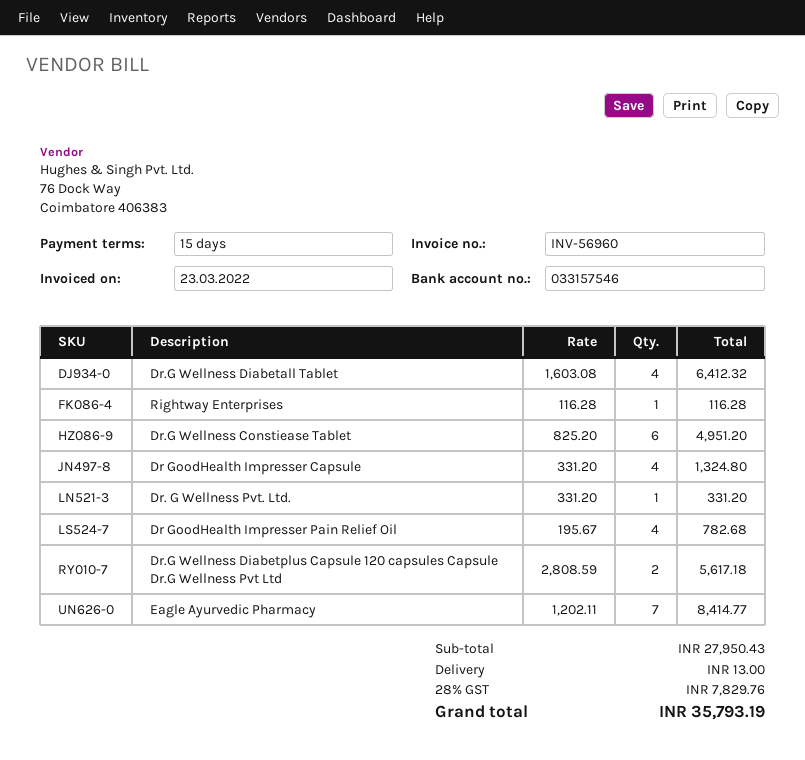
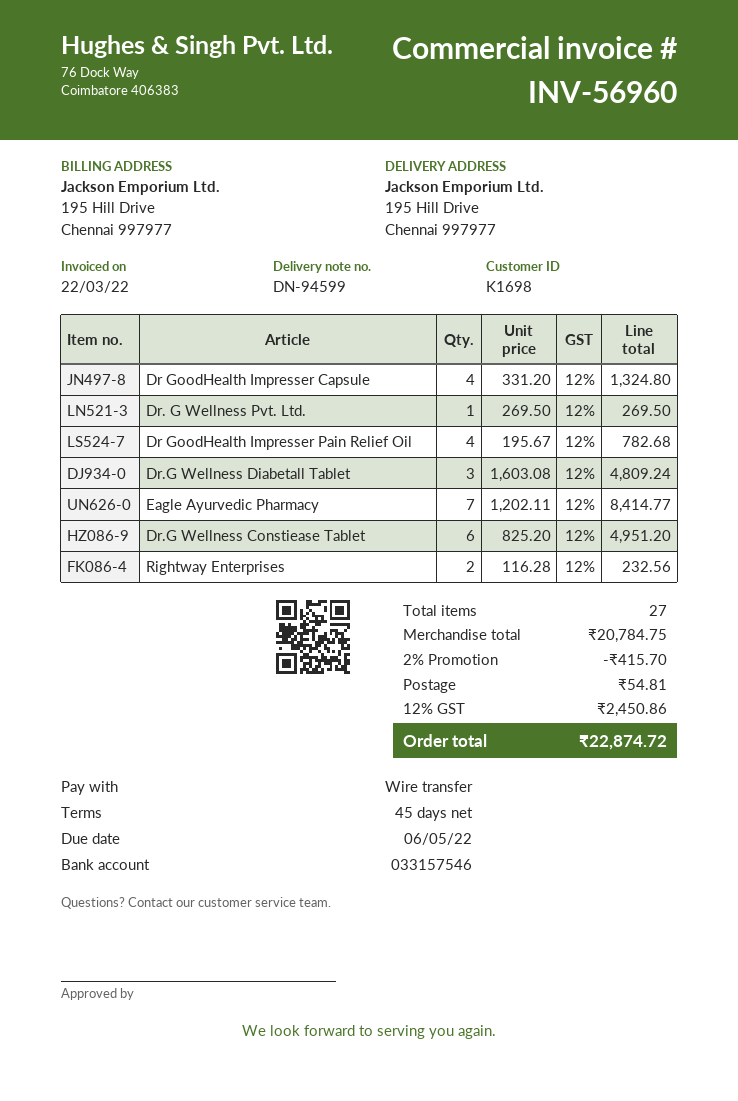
invoice date: 2022-03-23 -> 2022-03-22
payment terms: 15 days -> 45 days
Dr.G Wellness Diabetall Tablet: 4 x 1603.08 = 6412.32 -> 3 x 1603.08 = 4809.24
Rightway Enterprises: 1 x 116.28 = 116.28 -> 2 x 116.28 = 232.56
Dr. G Wellness Pvt. Ltd.: 1 x 331.20 = 331.20 -> 1 x 269.50 = 269.50
Dr.G Wellness Diabetplus Capsule 120 capsules Capsule Dr.G Wellness Pvt Ltd: 2 x 2808.59 = 5617.18 -> none
subtotal: 27950.43 -> 20784.75
discount: none -> 2% = 415.70
shipping: 13.00 -> 54.81
tax: 28% = 7829.76 -> 12% = 2450.86
total: 35793.19 -> 22874.72

